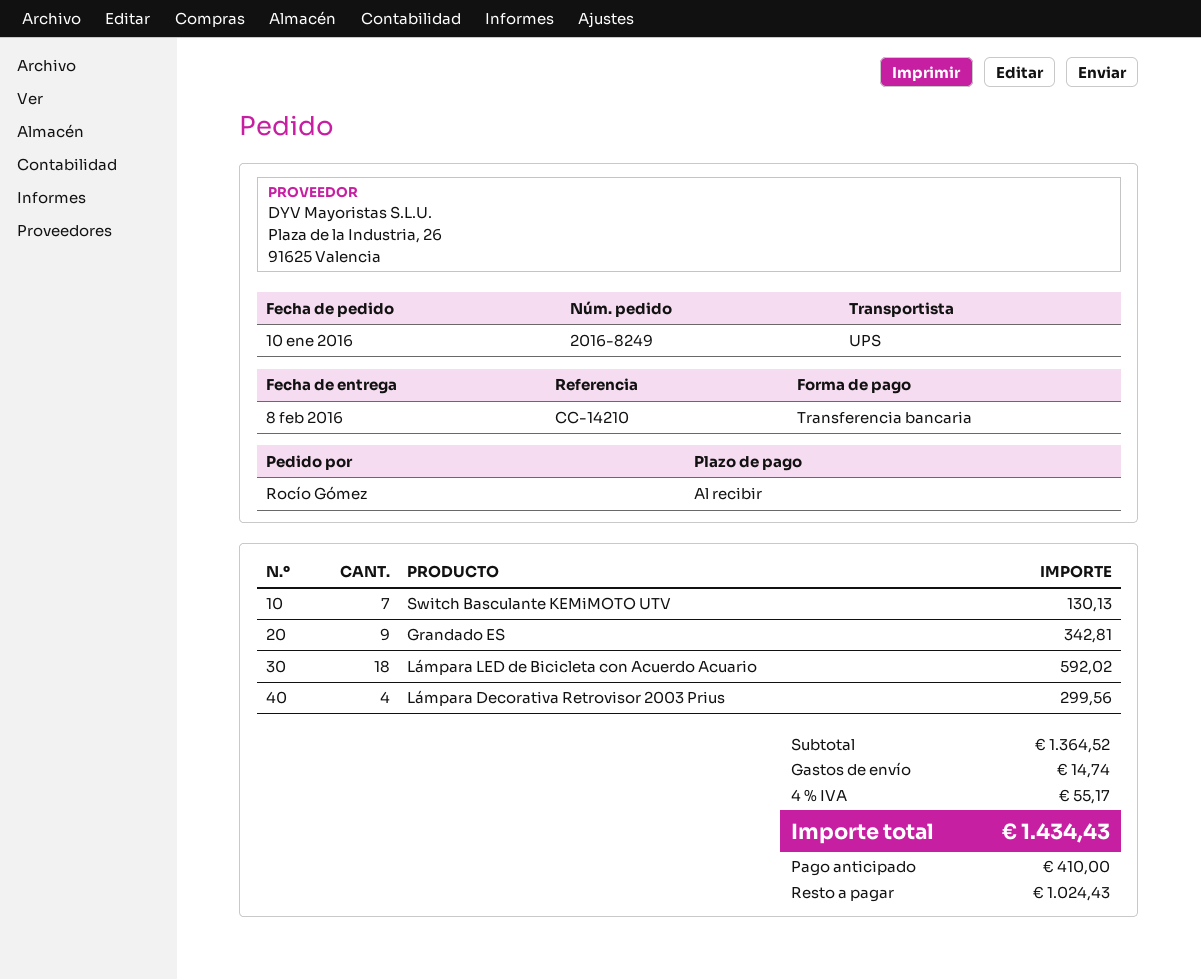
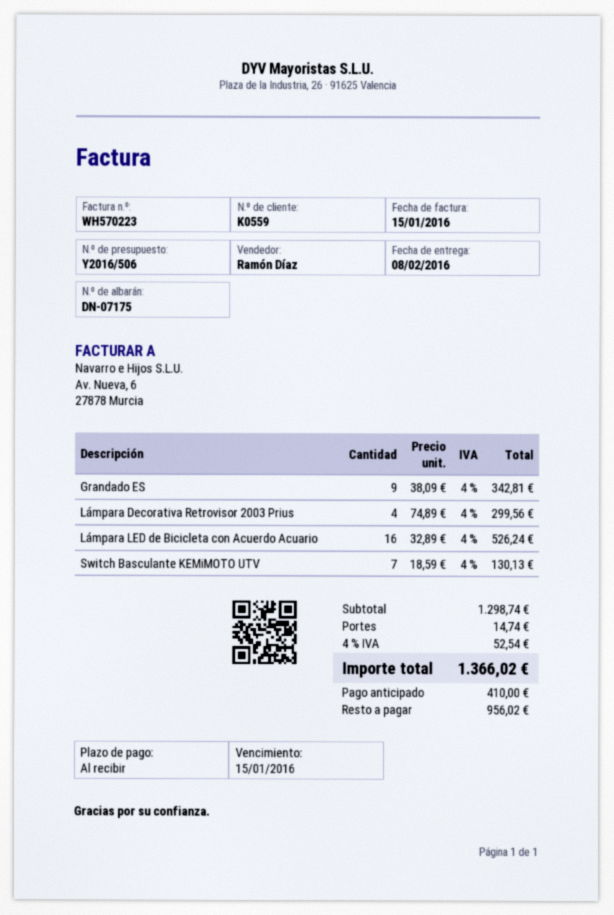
Lámpara LED de Bicicleta con Acuerdo Acuario: 18 for 592.02 -> 16 for 526.24
subtotal: 1364.52 -> 1298.74
tax: 4% = 55.17 -> 4% = 52.54
total: 1434.43 -> 1366.02
balance: 1024.43 -> 956.02

